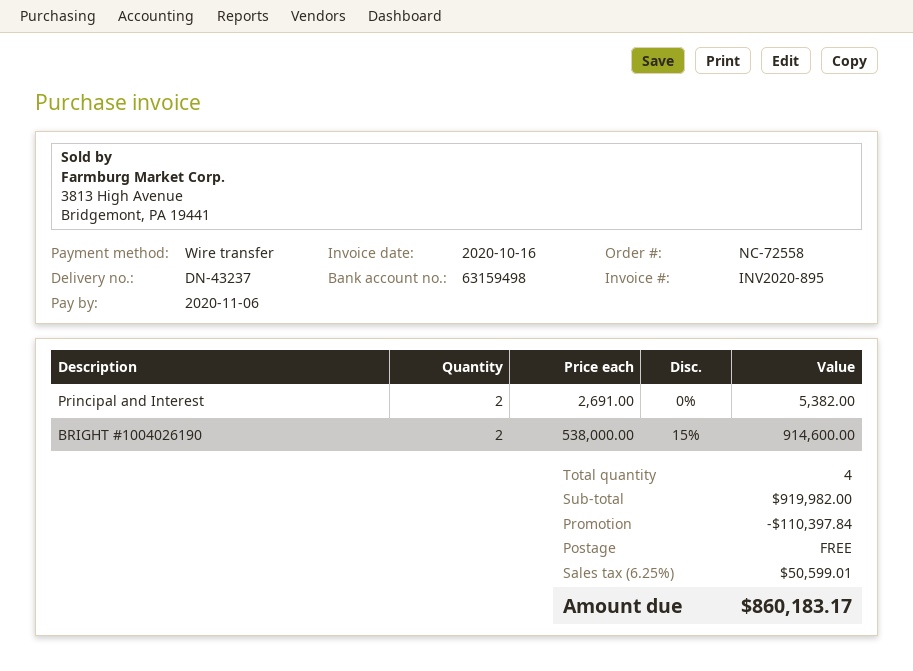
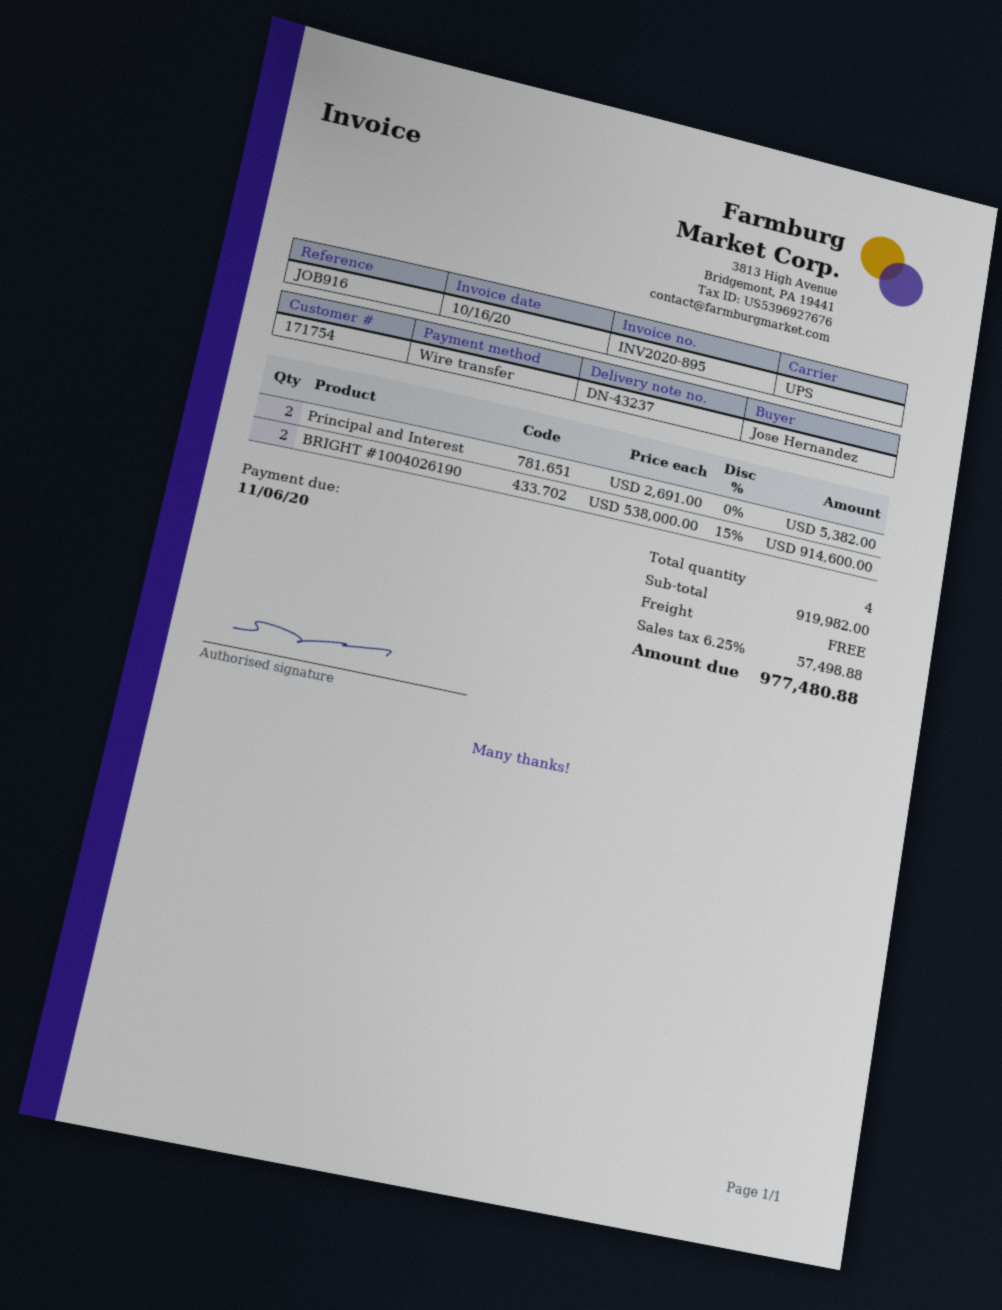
discount: 110397.84 -> none
tax: 6.25% = 50599.01 -> 6.25% = 57498.88
total: 860183.17 -> 977480.88

